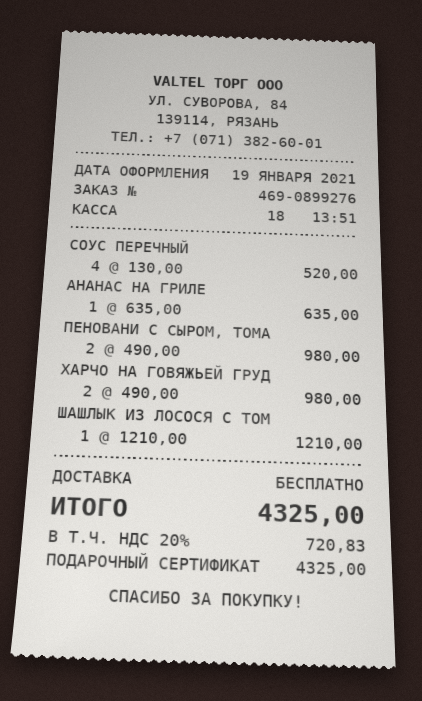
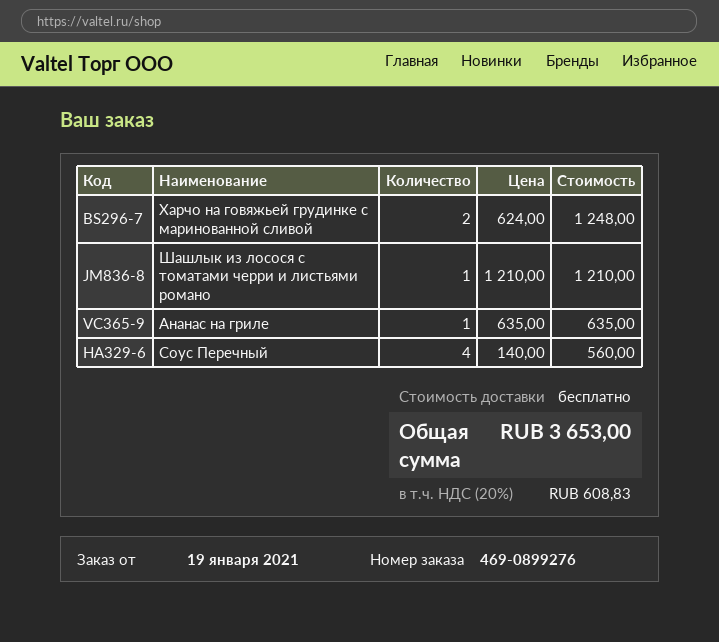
СОУС ПЕРЕЧНЫЙ: 4 x 130.00 = 520.00 -> 4 x 140.00 = 560.00
ПЕНОВАНИ С СЫРОМ, ТОМА: 2 x 490.00 = 980.00 -> none
ХАРЧО НА ГОВЯЖЬЕЙ ГРУД: 2 x 490.00 = 980.00 -> 2 x 624.00 = 1248.00
tax: 20% = 720.83 -> 20% = 608.83
total: 4325.00 -> 3653.00

